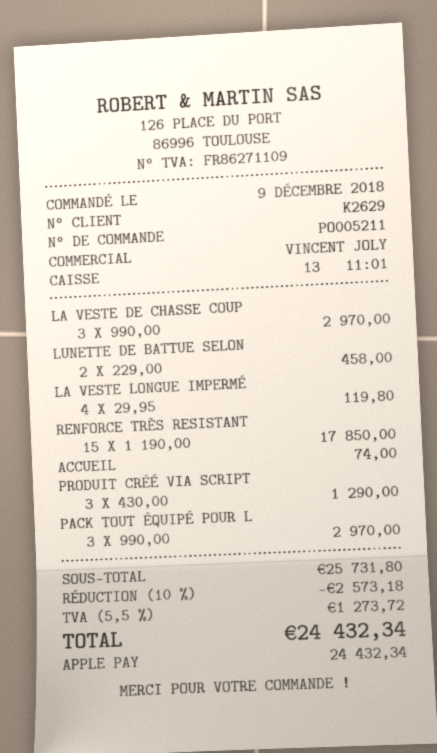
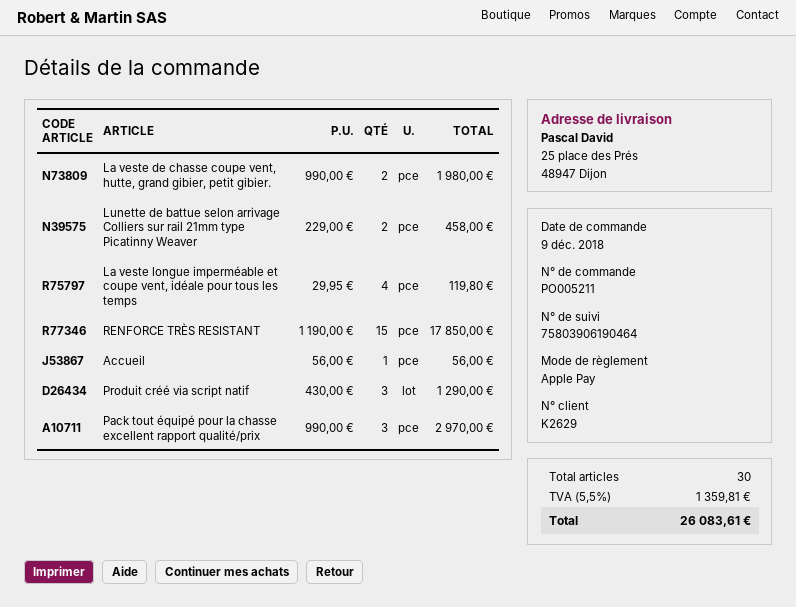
LA VESTE DE CHASSE COUP: 3 x 990.00 = 2970.00 -> 2 x 990.00 = 1980.00
ACCUEIL: 1 x 74.00 = 74.00 -> 1 x 56.00 = 56.00
discount: 10% = 2573.18 -> none
tax: 5.5% = 1273.72 -> 5.5% = 1359.81
total: 24432.34 -> 26083.61

